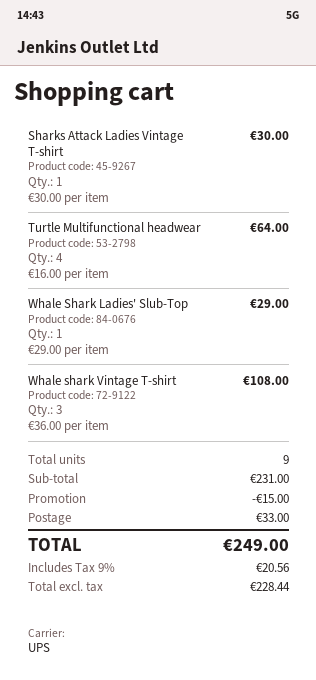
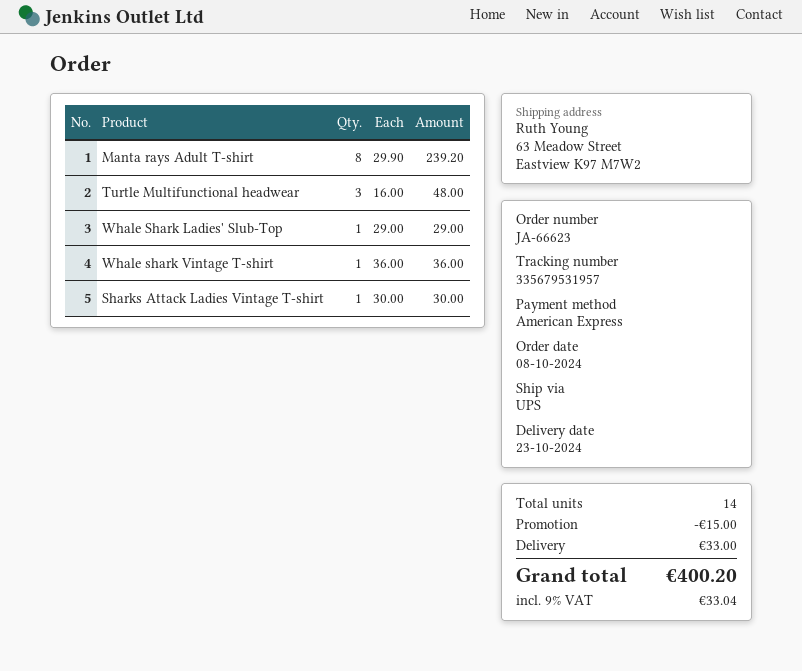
Turtle Multifunctional headwear: 4 x 16.00 = 64.00 -> 3 x 16.00 = 48.00
Whale shark Vintage T-shirt: 3 x 36.00 = 108.00 -> 1 x 36.00 = 36.00
Manta rays Adult T-shirt: none -> 8 x 29.90 = 239.20
total quantity: 9 -> 14
tax: 9% = 20.56 -> 9% = 33.04
total: 249.00 -> 400.20

